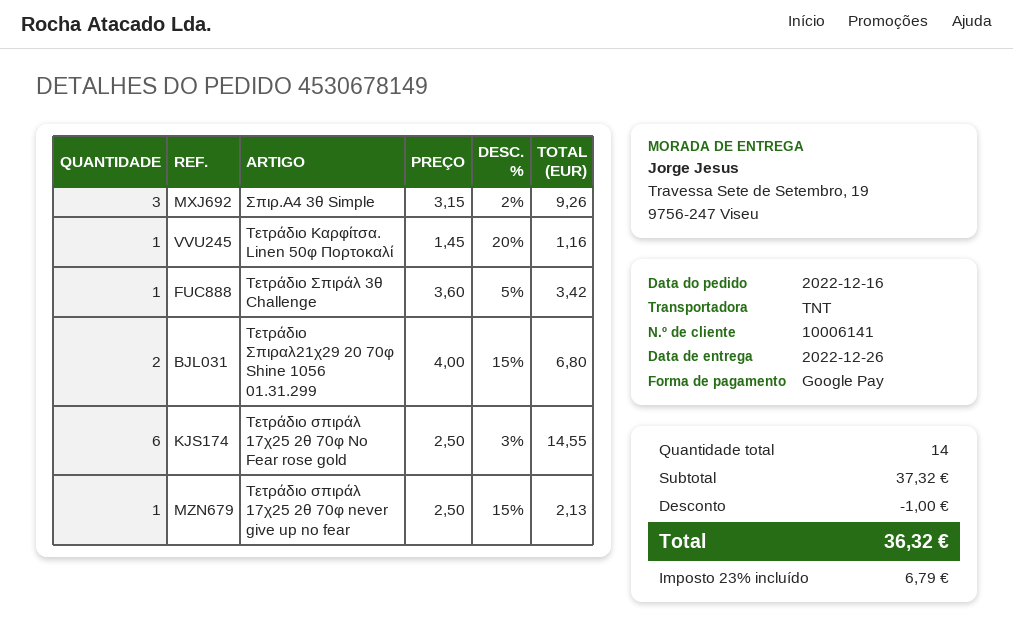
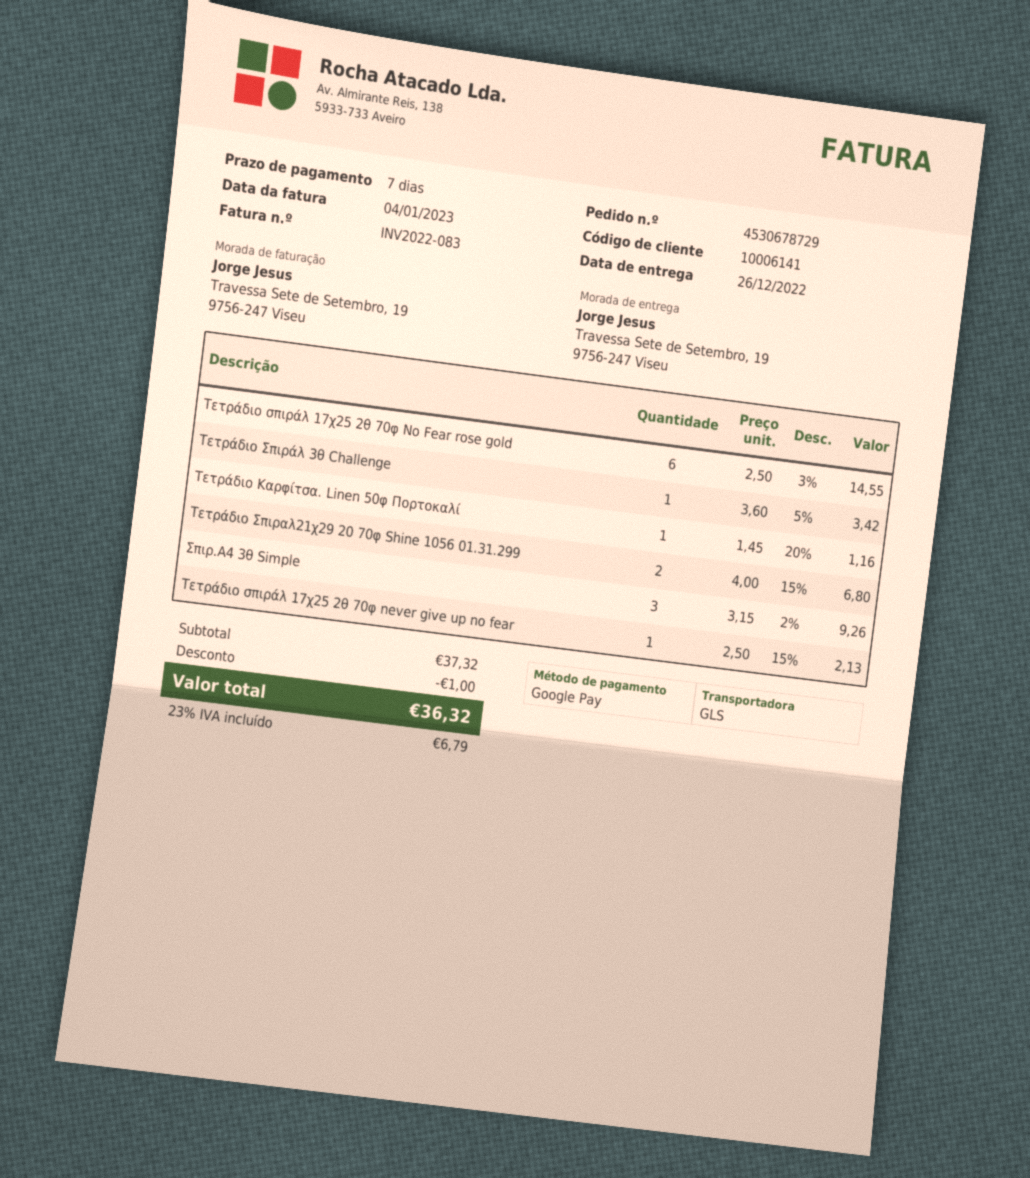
order number: 4530678149 -> 4530678729
shipping method: TNT -> GLS

